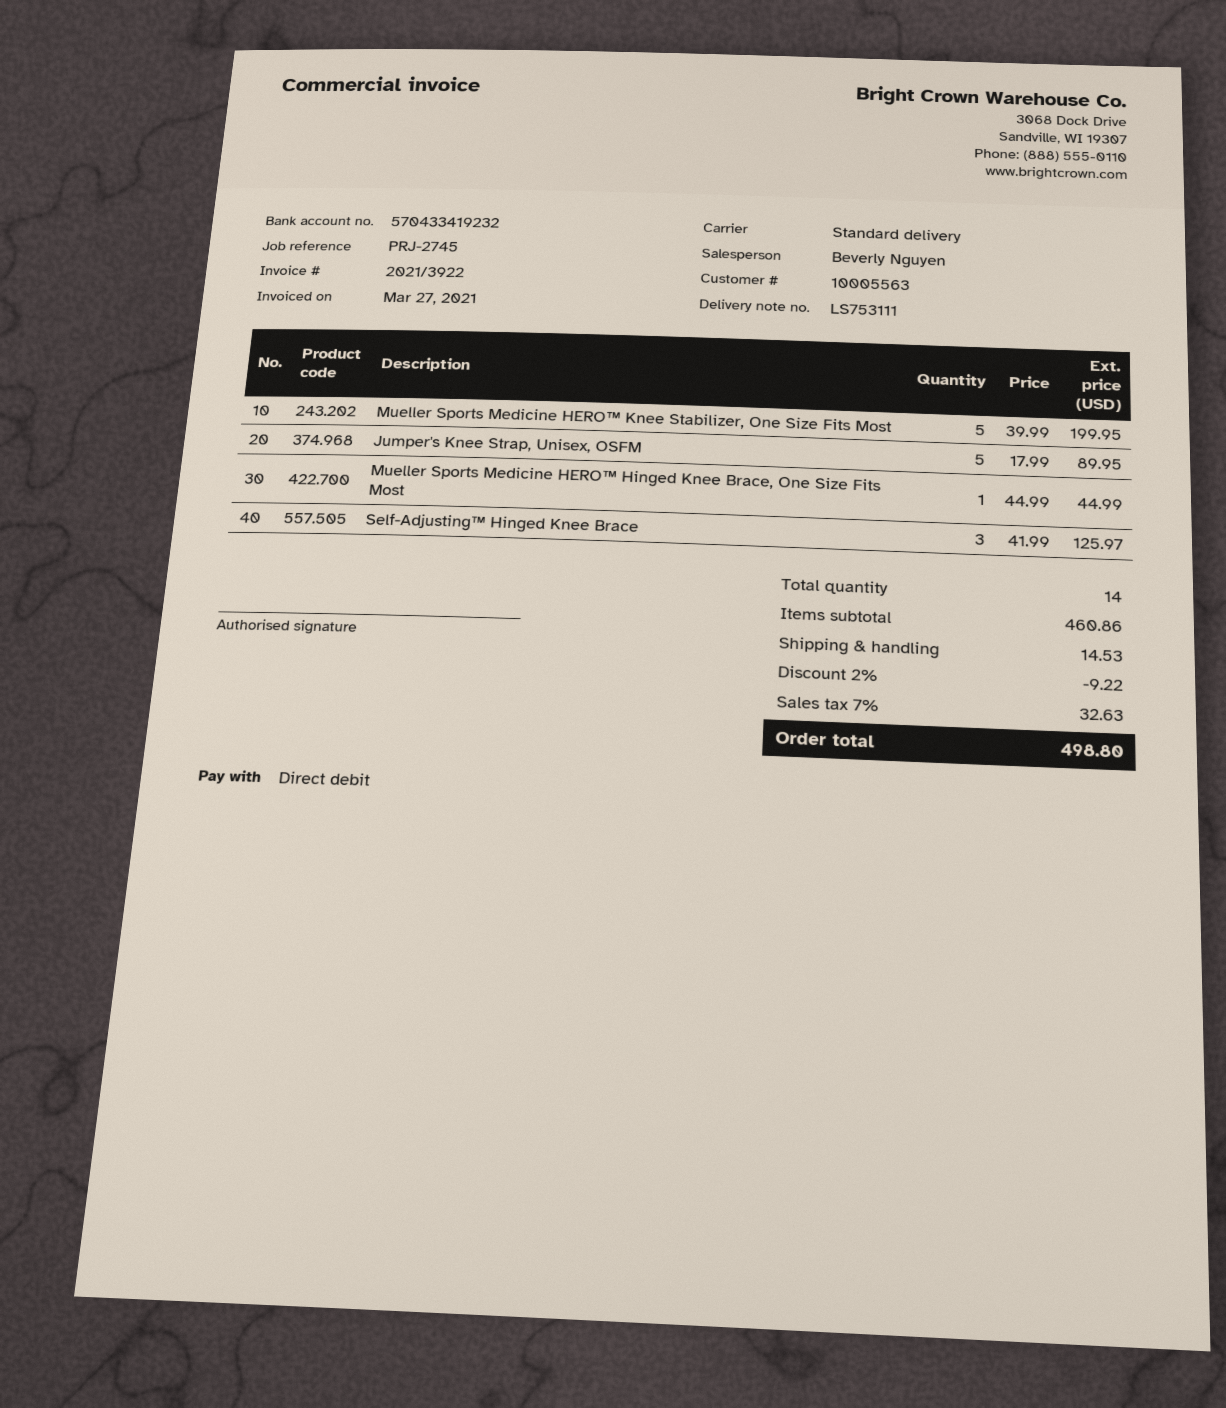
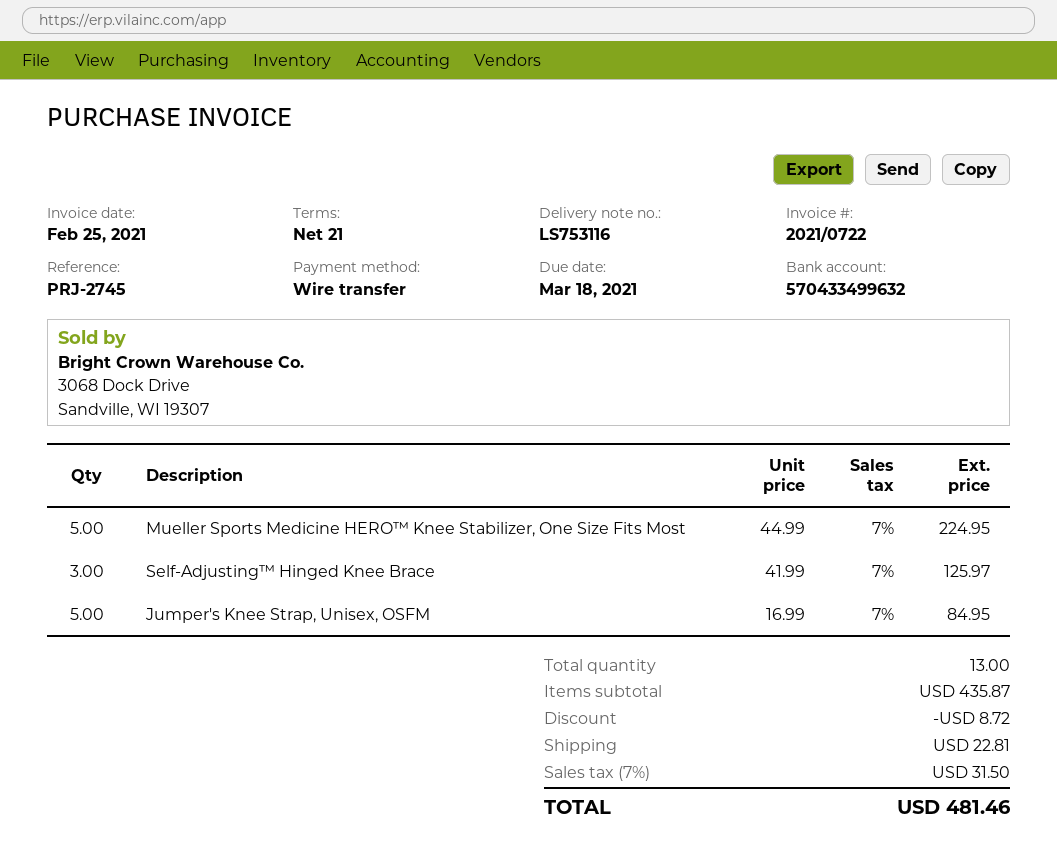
delivery note number: LS753111 -> LS753116
invoice number: 2021/3922 -> 2021/0722
invoice date: 2021-03-27 -> 2021-02-25
payment method: direct debit -> bank transfer
bank account: 570433419232 -> 570433499632
Mueller Sports Medicine HERO™ Knee Stabilizer, One Size Fits Most: 5 x 39.99 = 199.95 -> 5 x 44.99 = 224.95
Jumper's Knee Strap, Unisex, OSFM: 5 x 17.99 = 89.95 -> 5 x 16.99 = 84.95
Mueller Sports Medicine HERO™ Hinged Knee Brace, One Size Fits Most: 1 x 44.99 = 44.99 -> none
total quantity: 14 -> 13
subtotal: 460.86 -> 435.87
discount: 9.22 -> 8.72
shipping: 14.53 -> 22.81
tax: 7% = 32.63 -> 7% = 31.50
total: 498.80 -> 481.46

